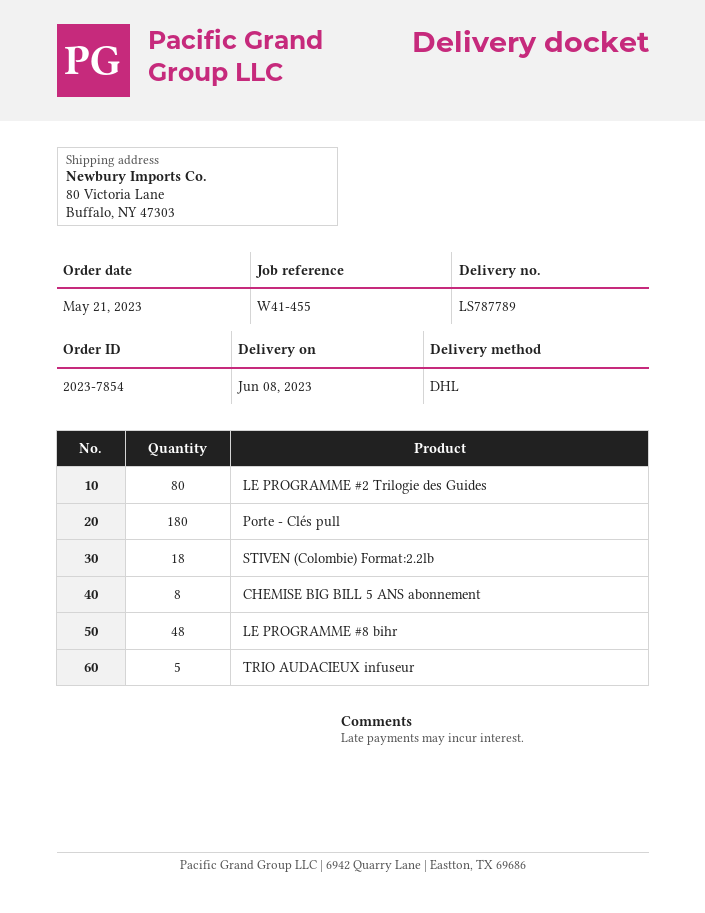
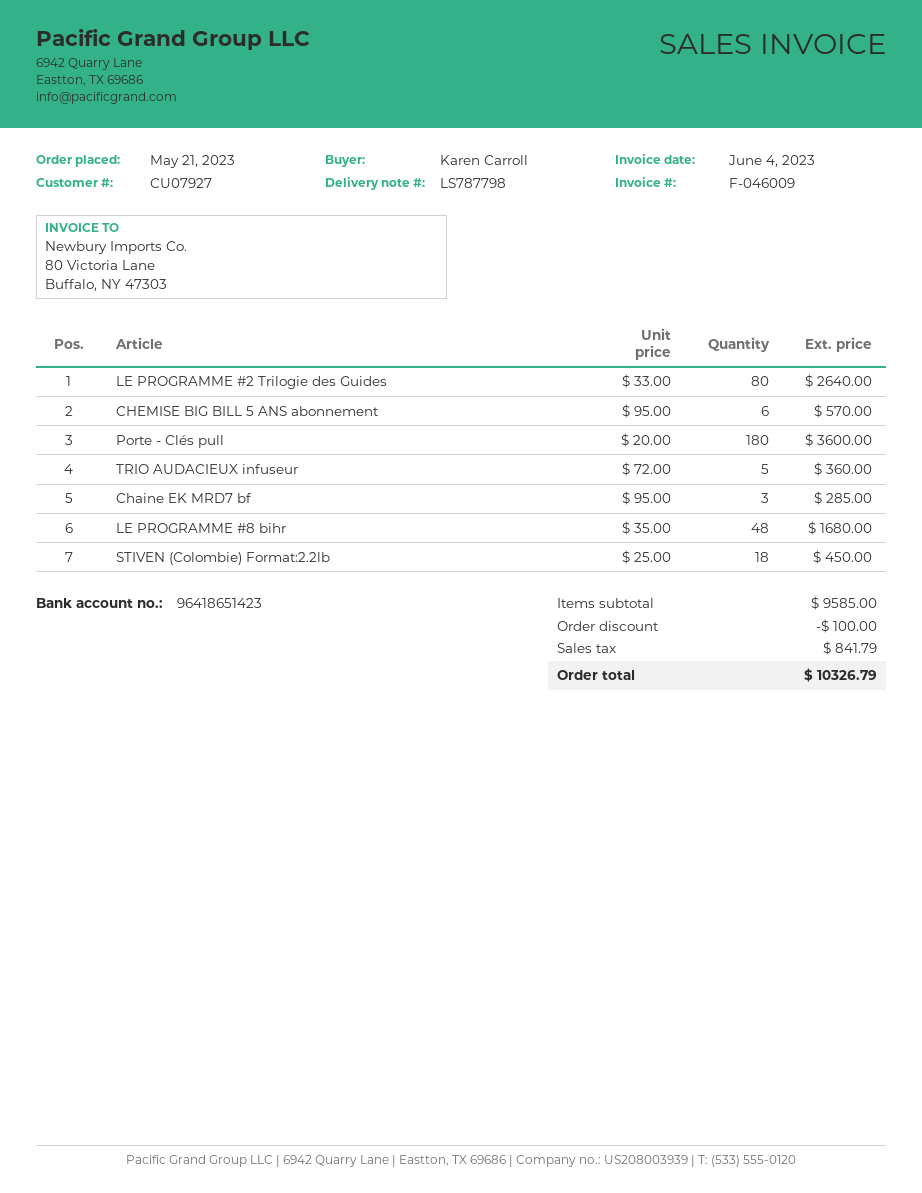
delivery note number: LS787789 -> LS787798
CHEMISE BIG BILL 5 ANS abonnement: 8 -> 6
Chaine EK MRD7 bf: none -> 3

